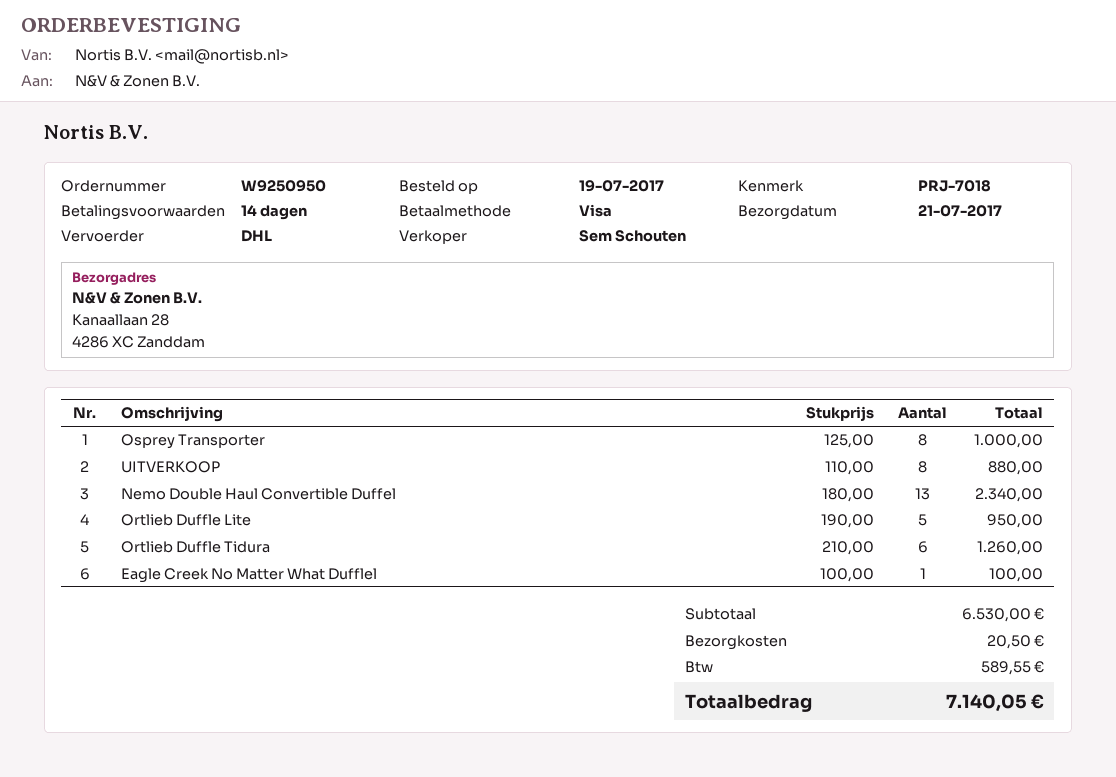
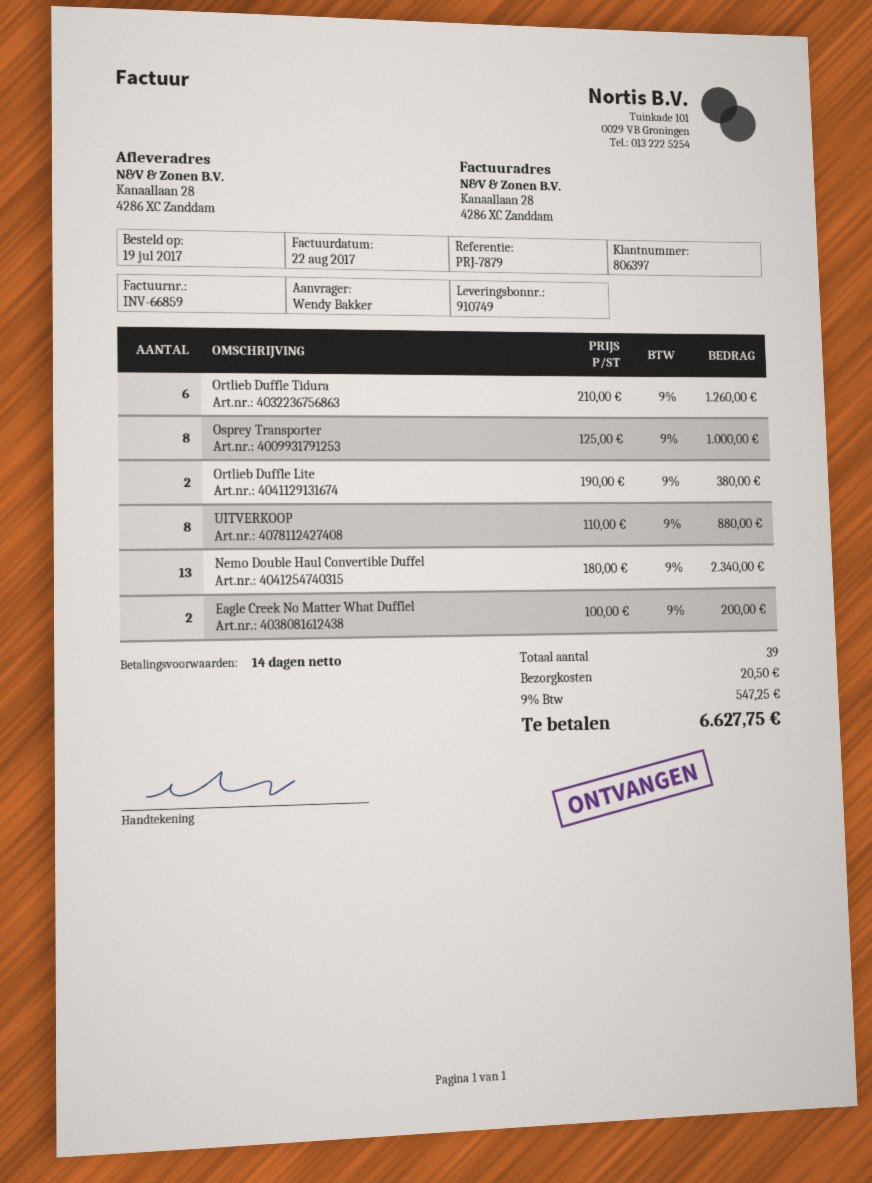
reference: PRJ-7018 -> PRJ-7879
Ortlieb Duffle Lite: 5 x 190.00 = 950.00 -> 2 x 190.00 = 380.00
Eagle Creek No Matter What Dufflel: 1 x 100.00 = 100.00 -> 2 x 100.00 = 200.00
tax: 589.55 -> 547.25
total: 7140.05 -> 6627.75

